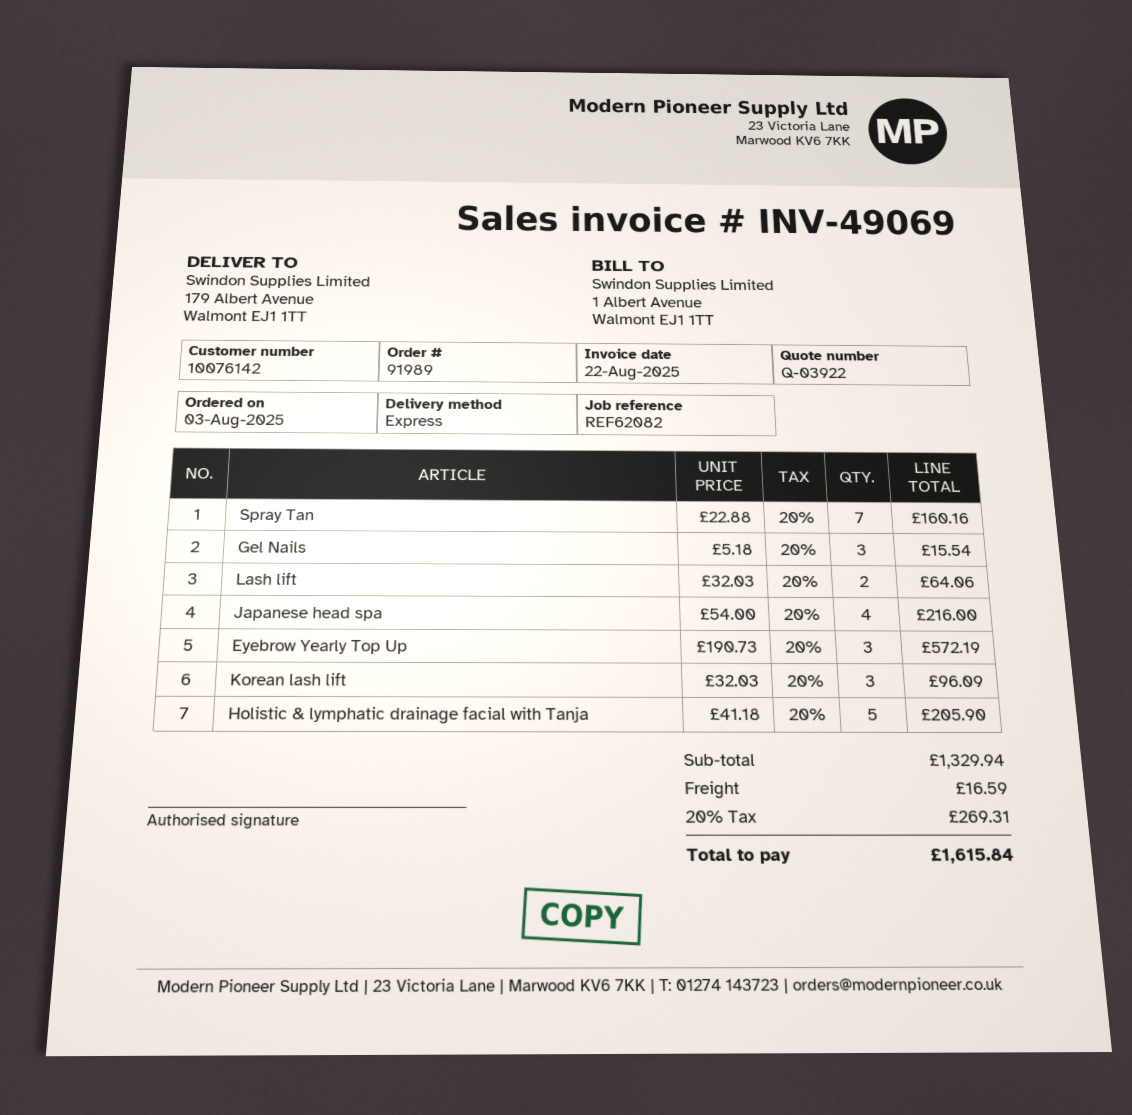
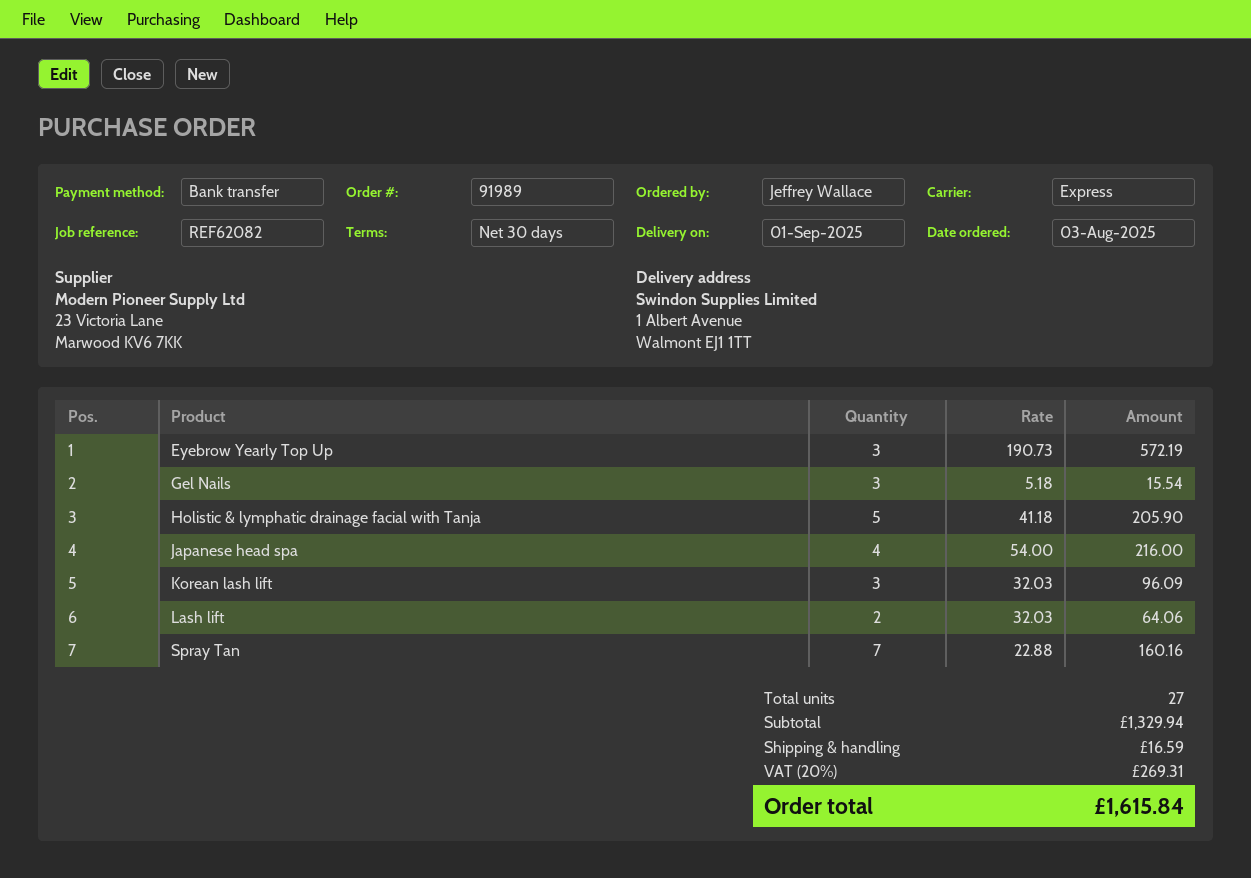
ship to: 179 Albert Avenue, Walmont EJ1 1TT -> 1 Albert Avenue, Walmont EJ1 1TT

